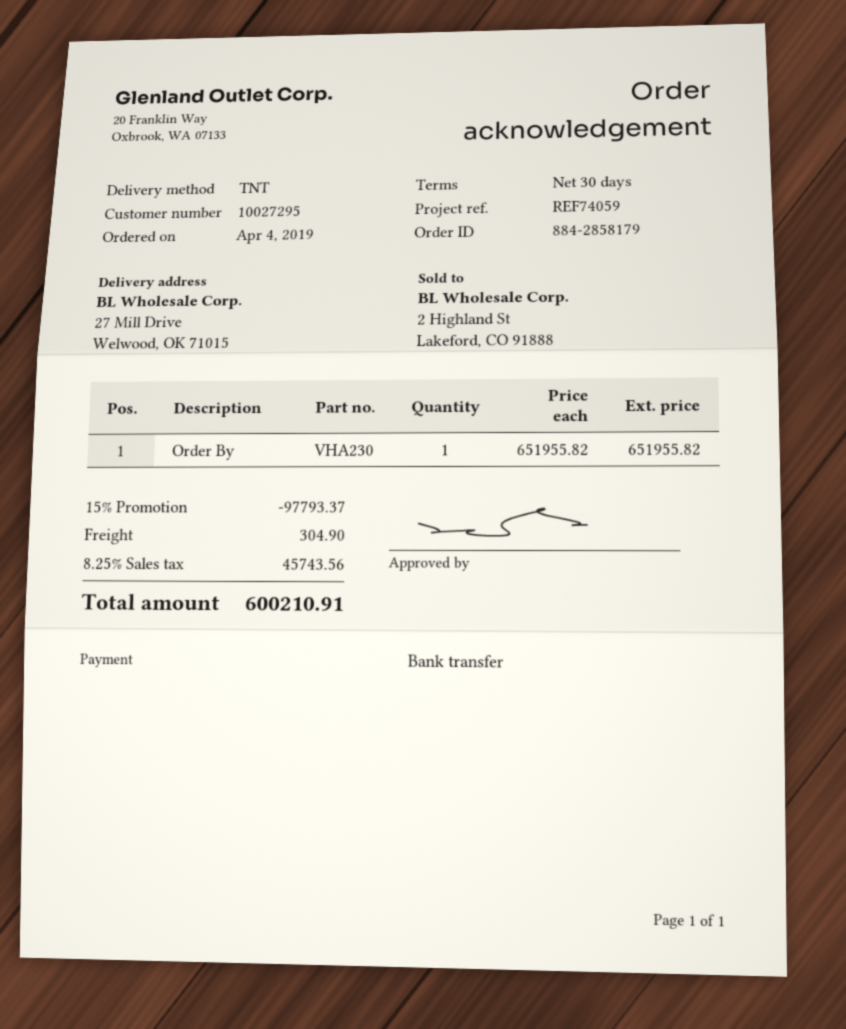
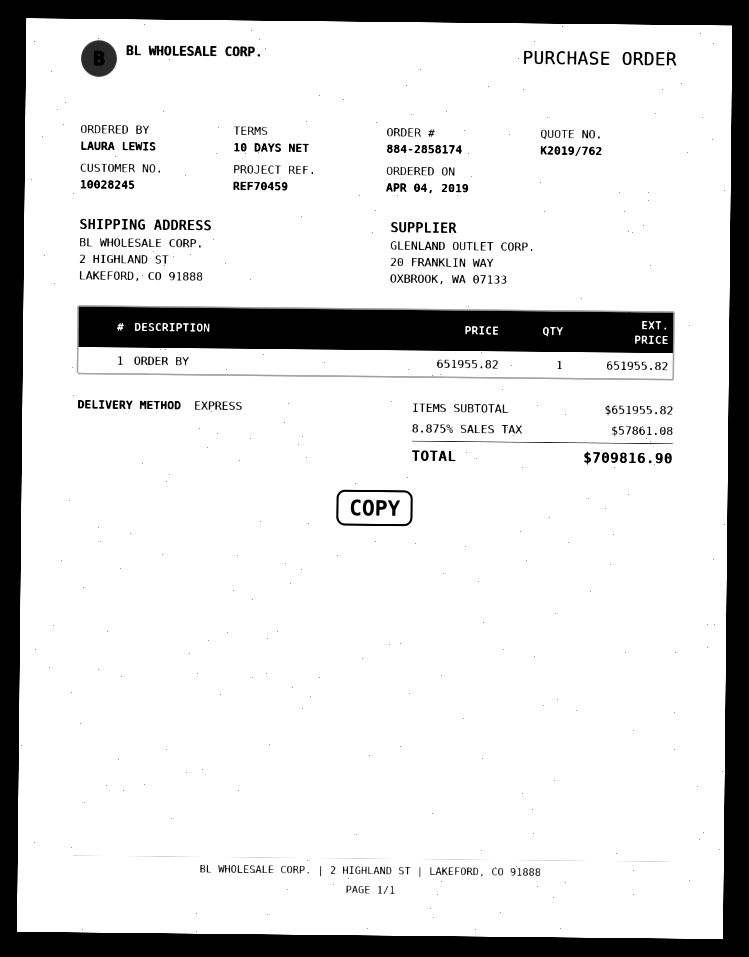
order number: 884-2858179 -> 884-2858174
payment terms: 30 days -> 10 days
customer number: 10027295 -> 10028245
reference: REF74059 -> REF70459
shipping method: TNT -> express
ship to: 27 Mill Drive, Welwood, OK 71015 -> 2 HIGHLAND ST, LAKEFORD, CO 91888
discount: 15% = 97793.37 -> none
shipping: 304.90 -> none
tax: 8.25% = 45743.56 -> 8.875% = 57861.08
total: 600210.91 -> 709816.90

